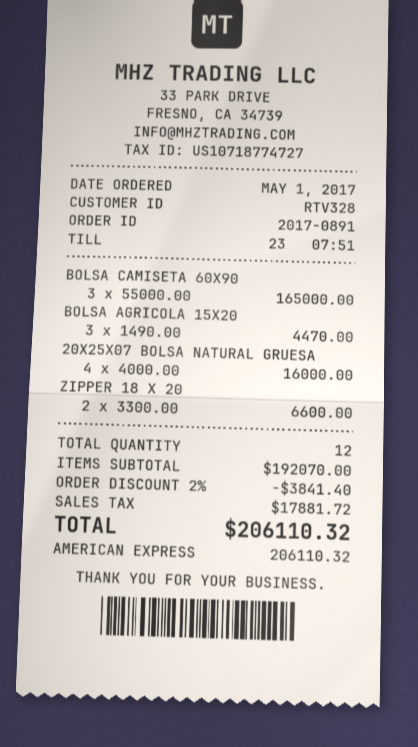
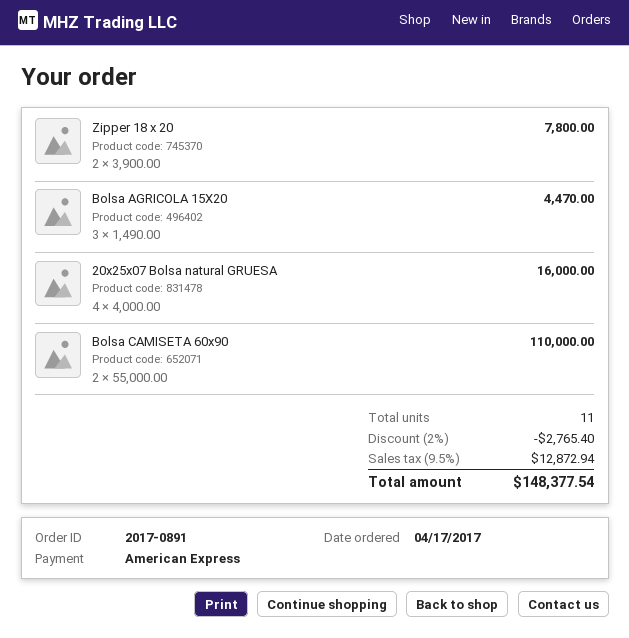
order date: 2017-05-01 -> 2017-04-17
BOLSA CAMISETA 60X90: 3 x 55000.00 = 165000.00 -> 2 x 55000.00 = 110000.00
ZIPPER 18 X 20: 2 x 3300.00 = 6600.00 -> 2 x 3900.00 = 7800.00
total quantity: 12 -> 11
discount: 2% = 3841.40 -> 2% = 2765.40
tax: 17881.72 -> 12872.94
total: 206110.32 -> 148377.54

